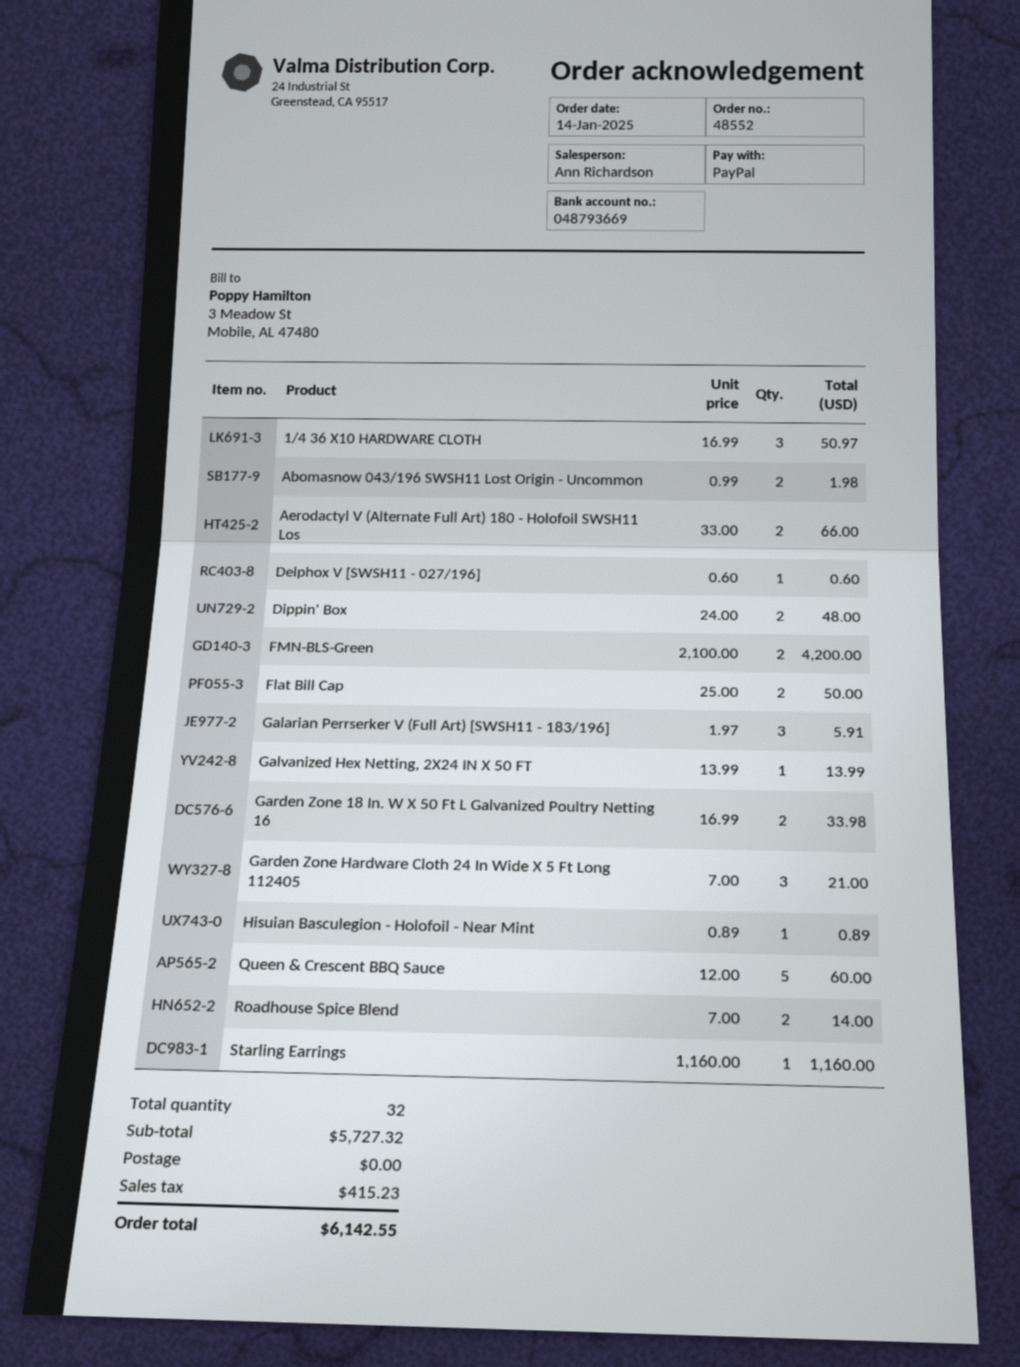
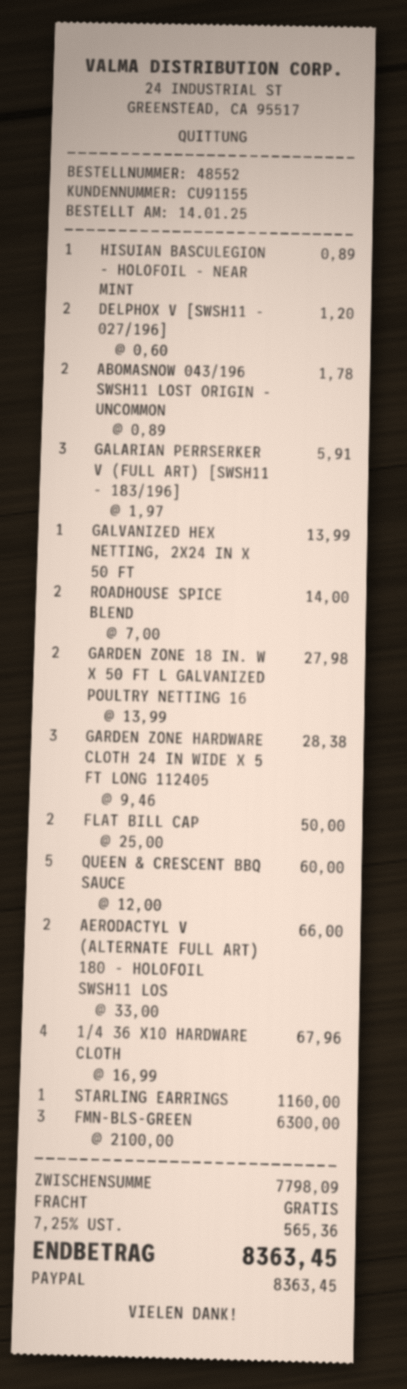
1/4 36 X10 HARDWARE CLOTH: 3 x 16.99 = 50.97 -> 4 x 16.99 = 67.96
Abomasnow 043/196 SWSH11 Lost Origin - Uncommon: 2 x 0.99 = 1.98 -> 2 x 0.89 = 1.78
Delphox V [SWSH11 - 027/196]: 1 x 0.60 = 0.60 -> 2 x 0.60 = 1.20
Dippin' Box: 2 x 24.00 = 48.00 -> none
FMN-BLS-Green: 2 x 2100.00 = 4200.00 -> 3 x 2100.00 = 6300.00
Garden Zone 18 In. W X 50 Ft L Galvanized Poultry Netting 16: 2 x 16.99 = 33.98 -> 2 x 13.99 = 27.98
Garden Zone Hardware Cloth 24 In Wide X 5 Ft Long 112405: 3 x 7.00 = 21.00 -> 3 x 9.46 = 28.38
subtotal: 5727.32 -> 7798.09
tax: 415.23 -> 565.36
total: 6142.55 -> 8363.45

